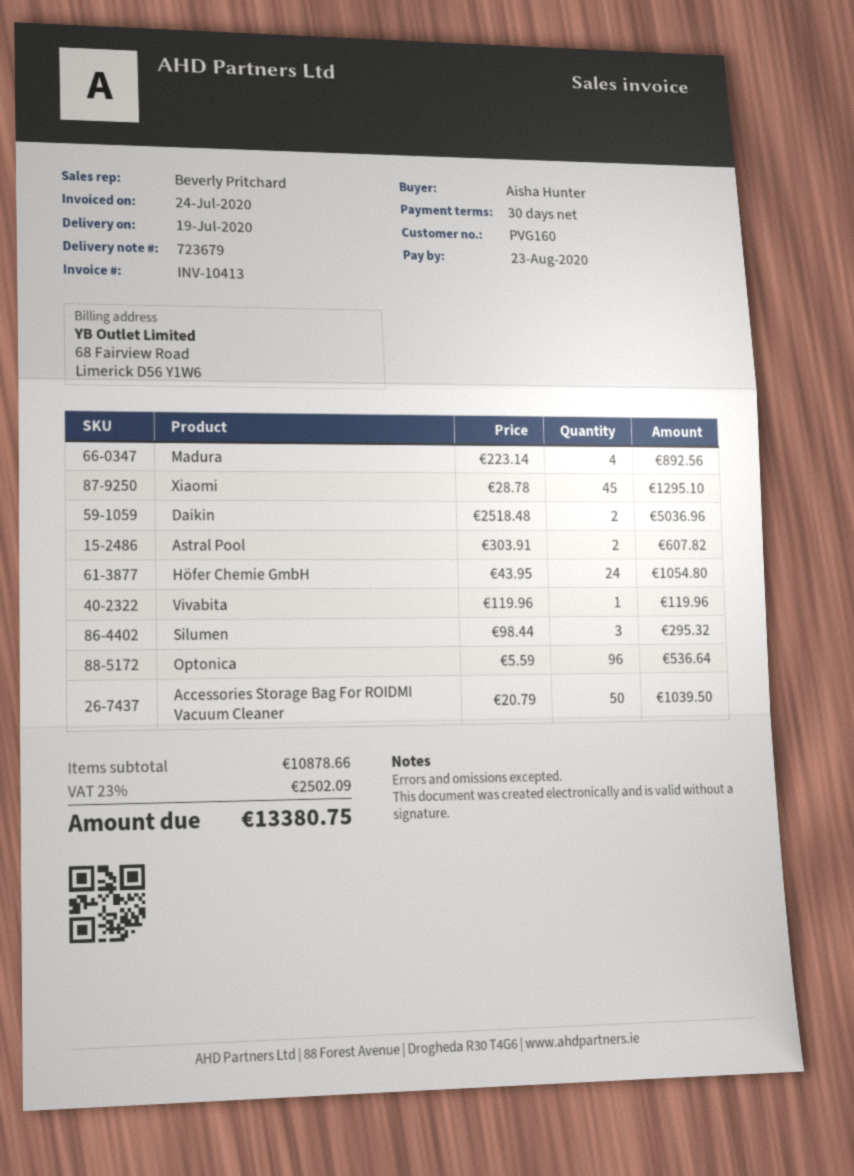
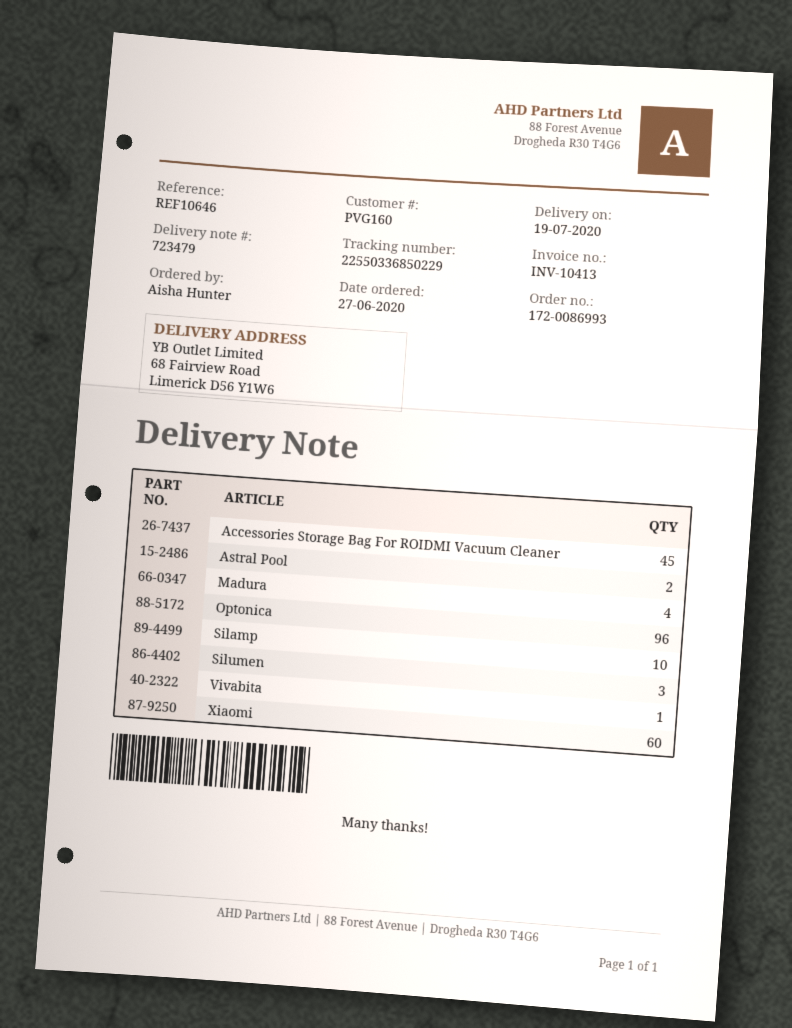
delivery note number: 723679 -> 723479
Xiaomi: 45 -> 60
Daikin: 2 -> none
Höfer Chemie GmbH: 24 -> none
Accessories Storage Bag For ROIDMI Vacuum Cleaner: 50 -> 45
Silamp: none -> 10

